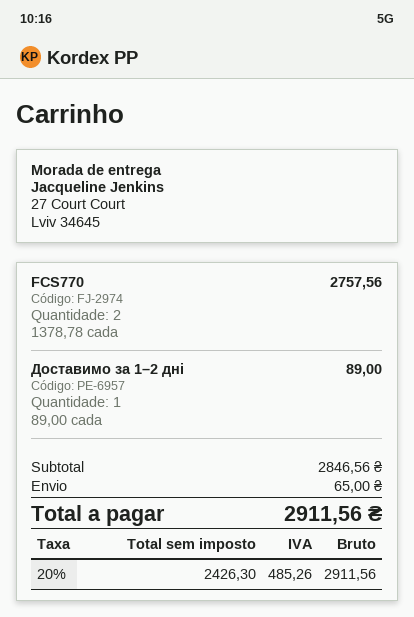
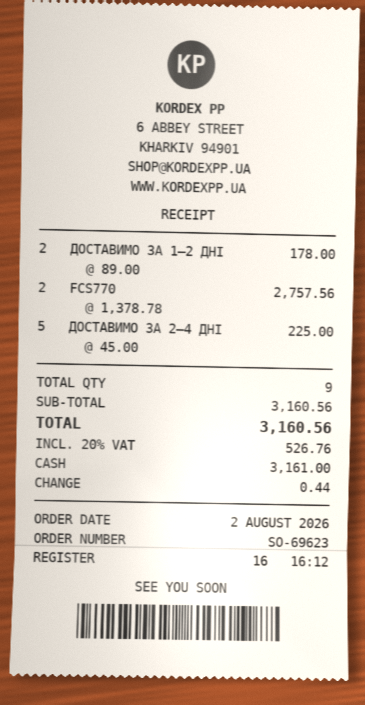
Доставимо за 1–2 дні: 1 x 89.00 = 89.00 -> 2 x 89.00 = 178.00
ДОСТАВИМО ЗА 2–4 ДНІ: none -> 5 x 45.00 = 225.00
subtotal: 2846.56 -> 3160.56
shipping: 65.00 -> none
tax: 20% = 485.26 -> 20% = 526.76
total: 2911.56 -> 3160.56

